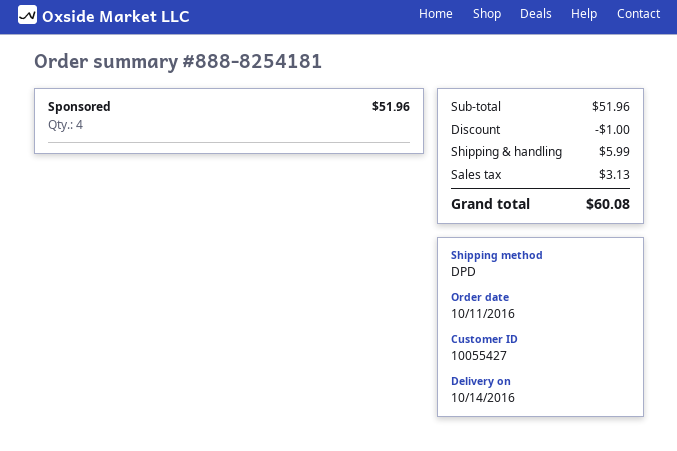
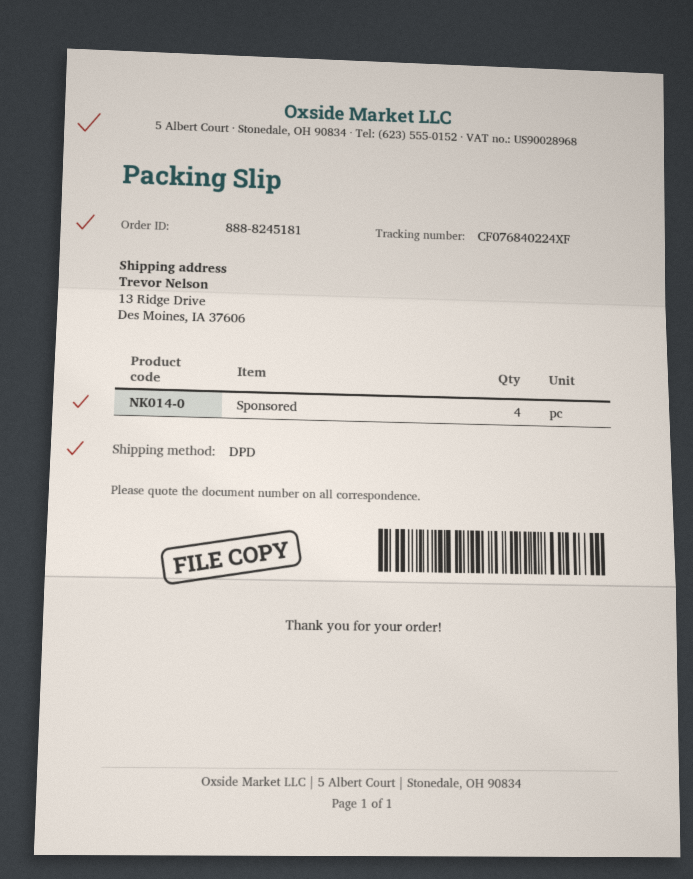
order number: 888-8254181 -> 888-8245181

